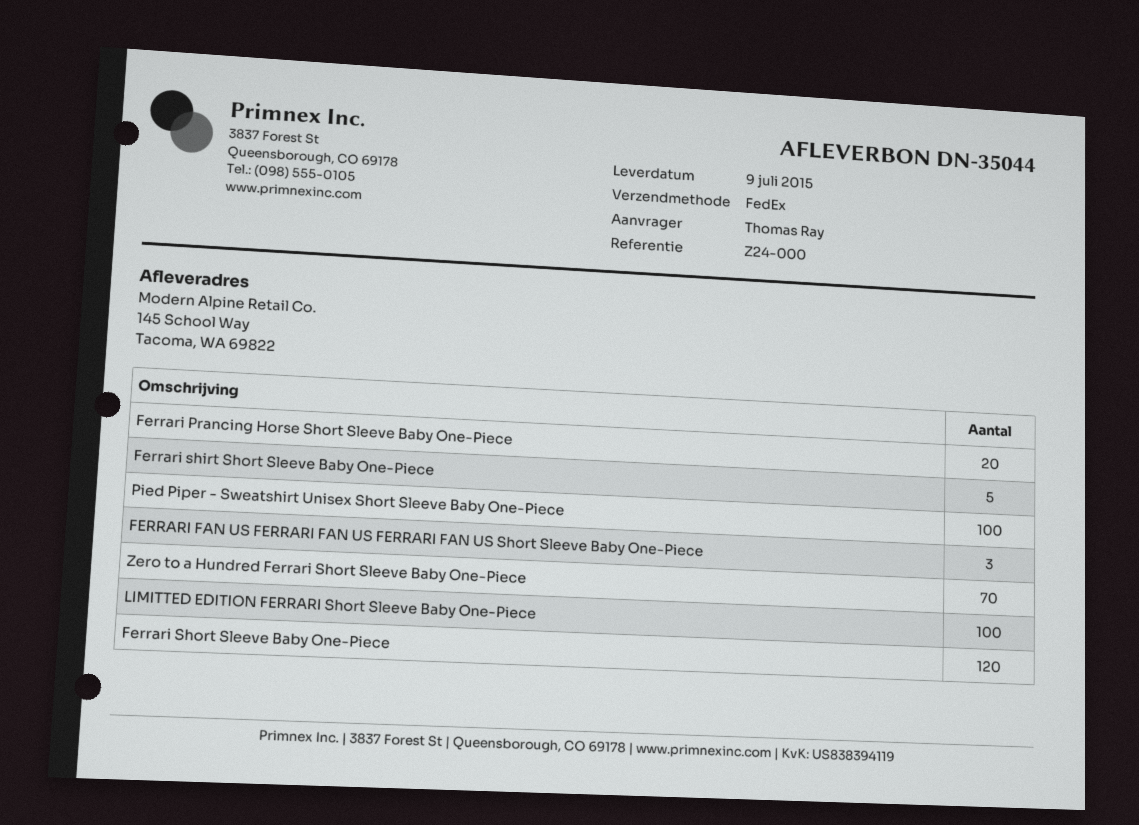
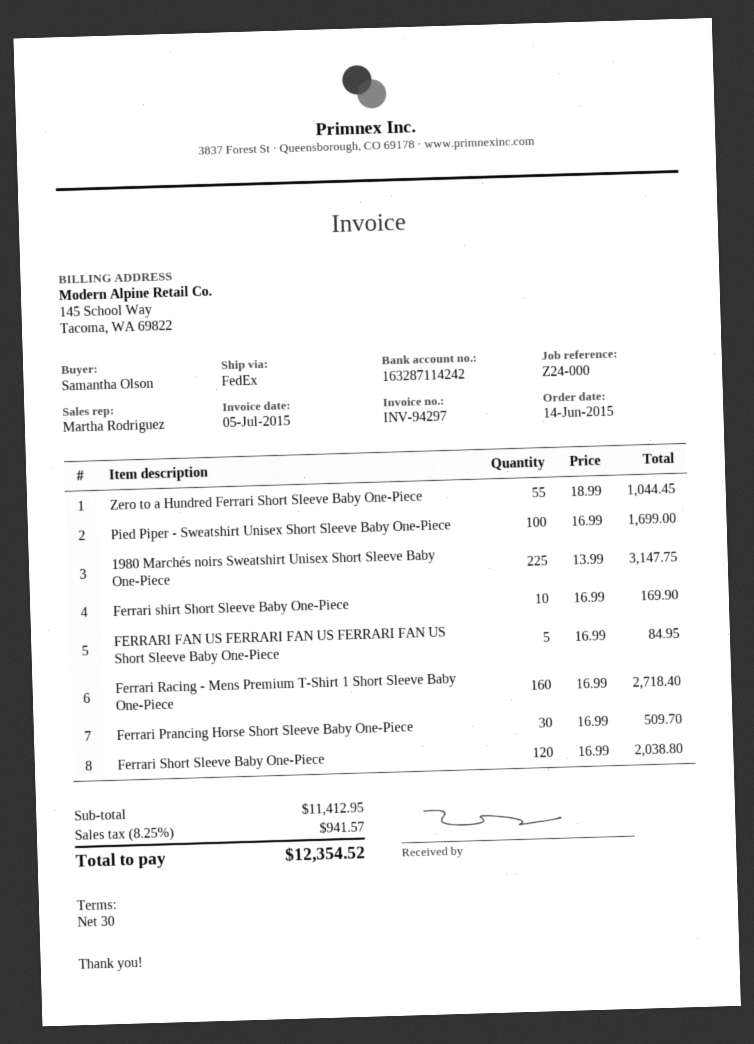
ordered by: Thomas Ray -> Samantha Olson
Ferrari Prancing Horse Short Sleeve Baby One-Piece: 20 -> 30
Ferrari shirt Short Sleeve Baby One-Piece: 5 -> 10
FERRARI FAN US FERRARI FAN US FERRARI FAN US Short Sleeve Baby One-Piece: 3 -> 5
Zero to a Hundred Ferrari Short Sleeve Baby One-Piece: 70 -> 55
LIMITTED EDITION FERRARI Short Sleeve Baby One-Piece: 100 -> none
1980 Marchés noirs Sweatshirt Unisex Short Sleeve Baby One-Piece: none -> 225
Ferrari Racing - Mens Premium T-Shirt 1 Short Sleeve Baby One-Piece: none -> 160

